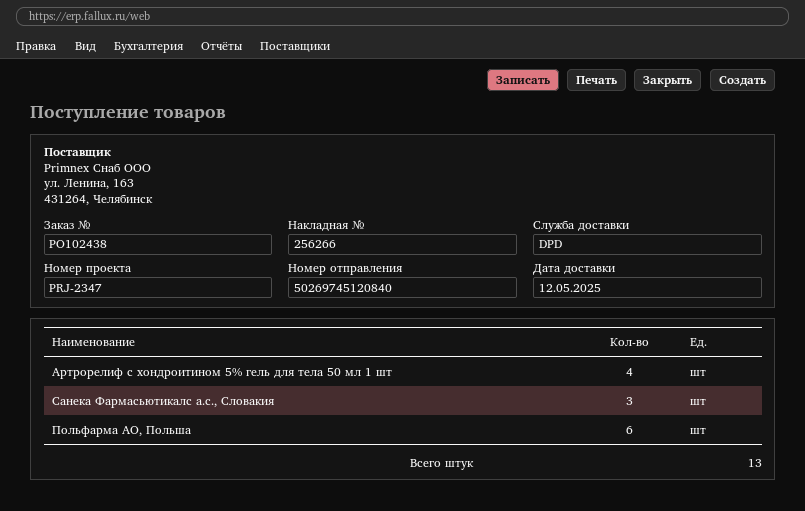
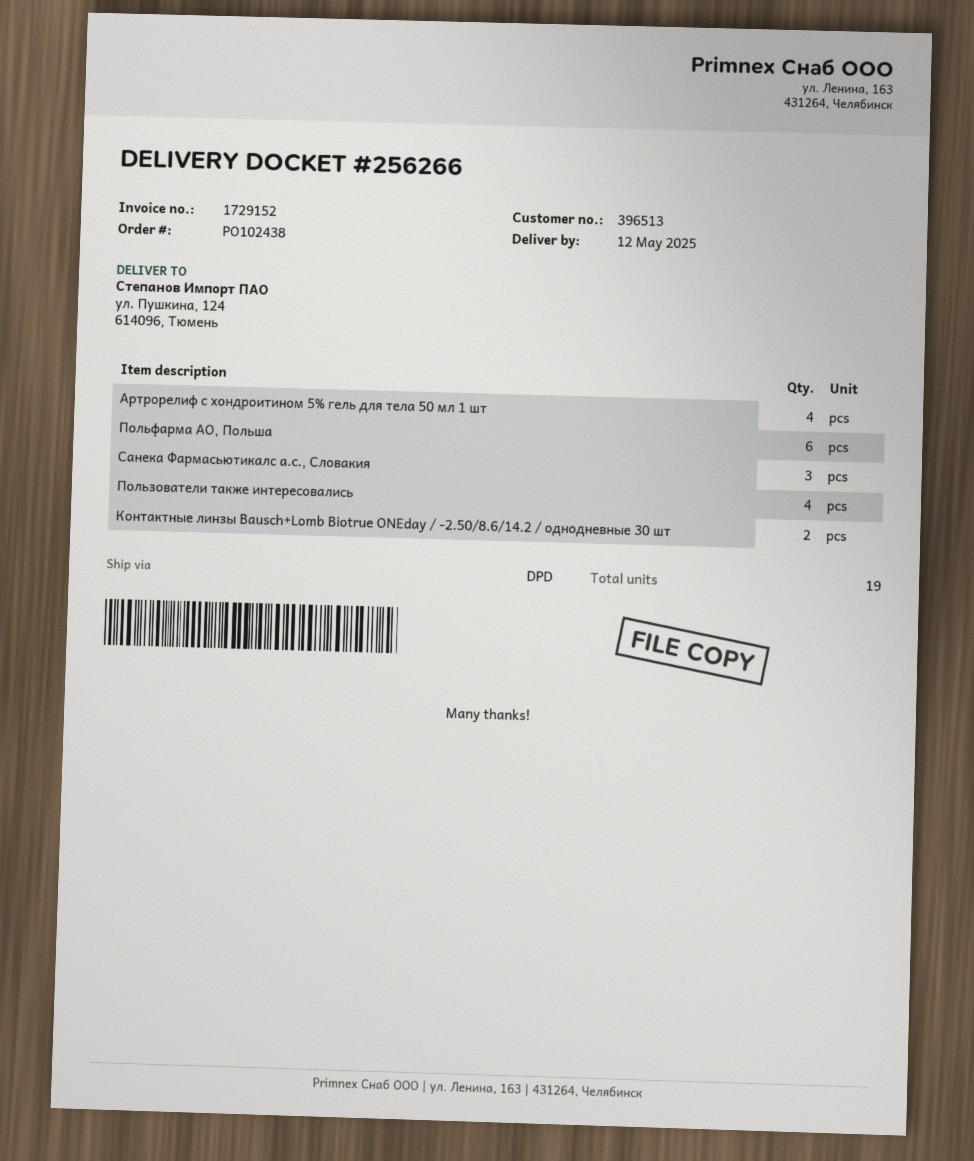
Пользователи также интересовались: none -> 4
Контактные линзы Bausch+Lomb Biotrue ONEday / -2.50/8.6/14.2 / однодневные 30 шт: none -> 2
total quantity: 13 -> 19

